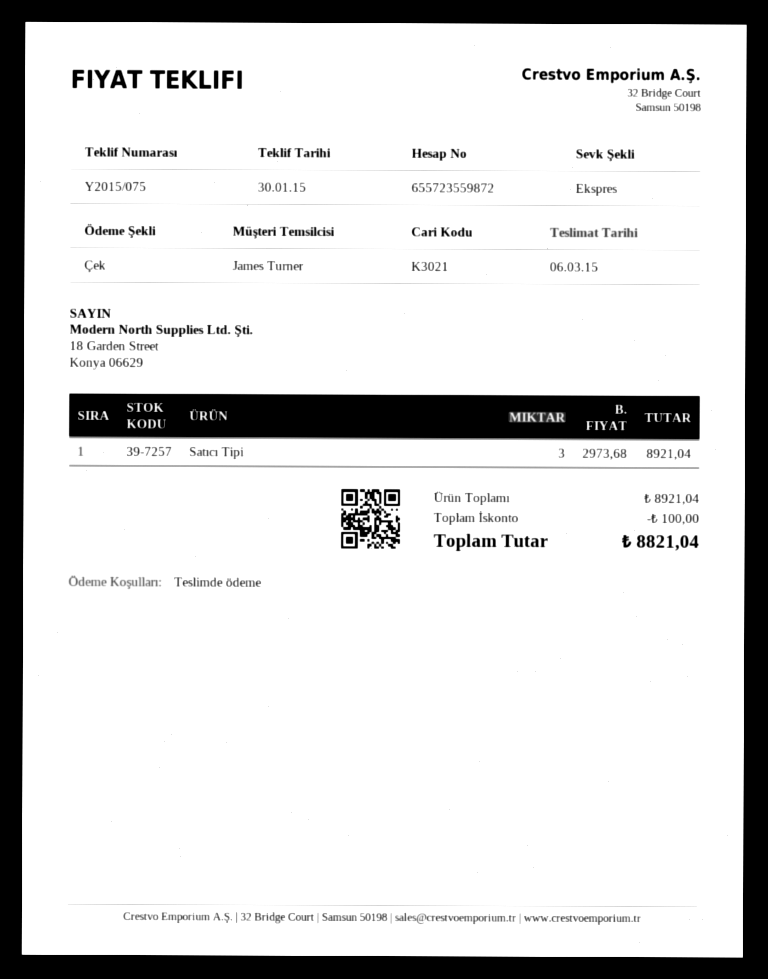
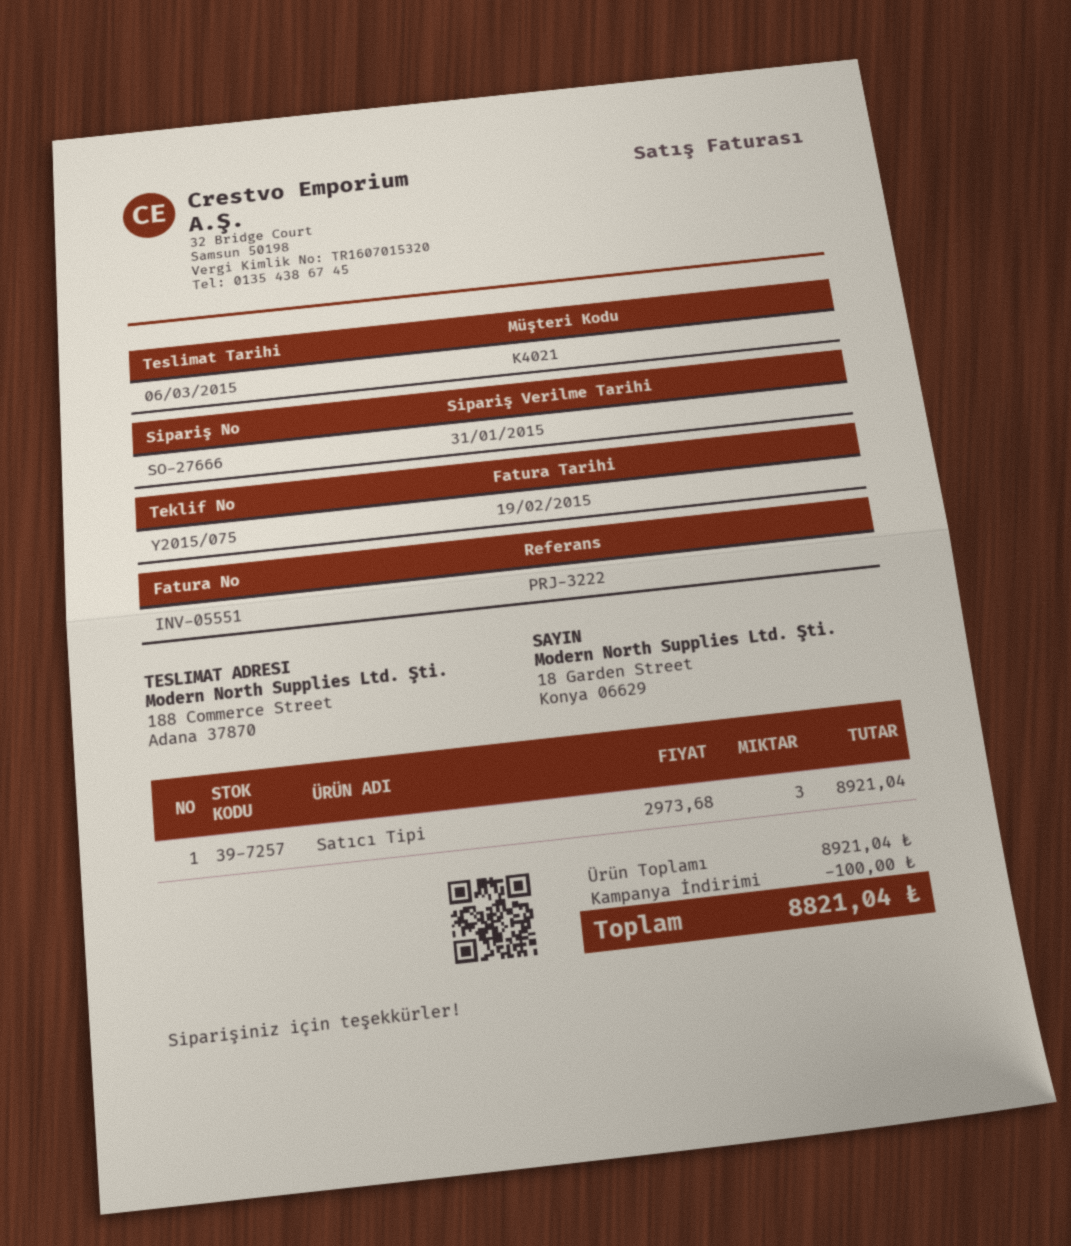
customer number: K3021 -> K4021

